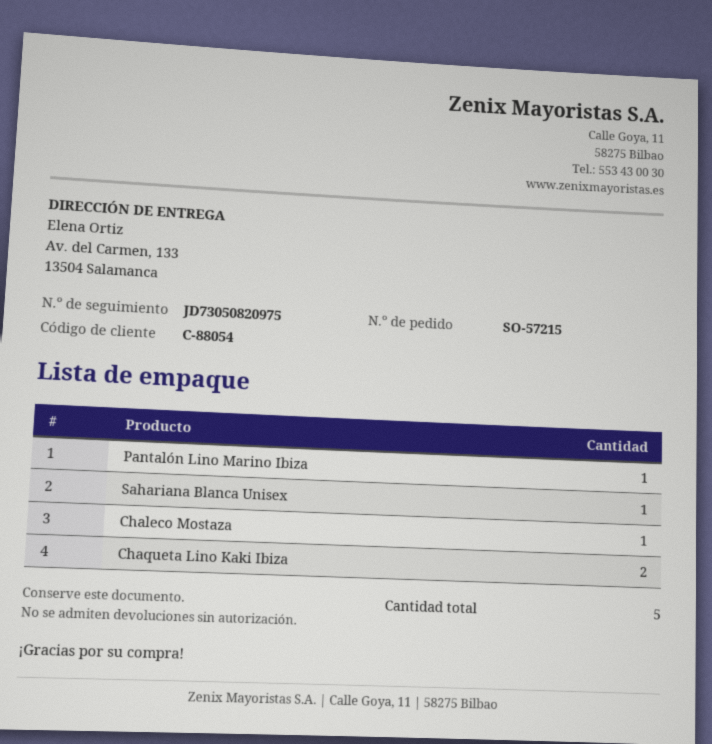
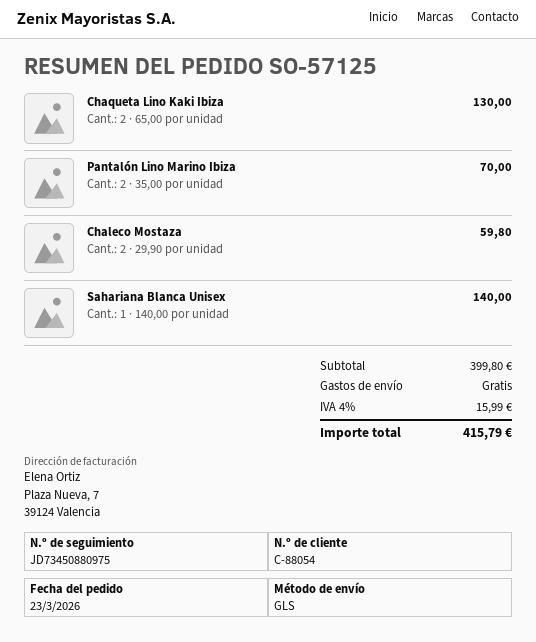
order number: SO-57215 -> SO-57125
tracking number: JD73050820975 -> JD73450880975
Pantalón Lino Marino Ibiza: 1 -> 2
Chaleco Mostaza: 1 -> 2

